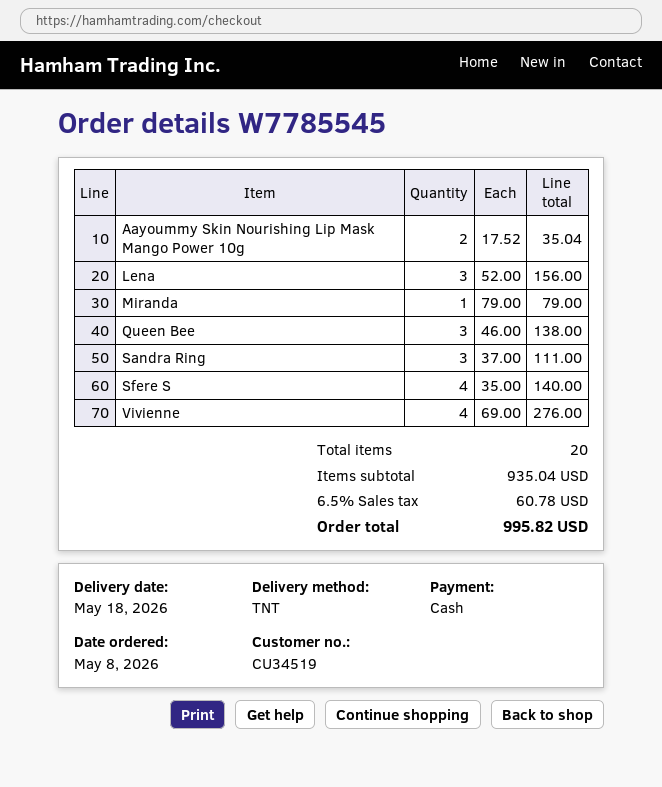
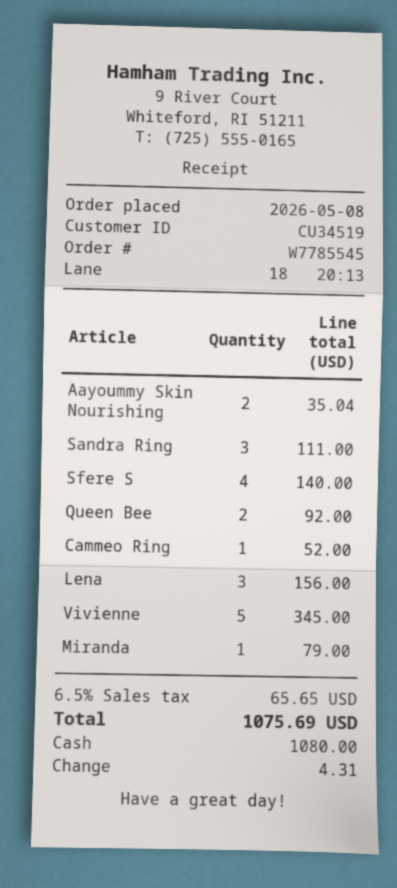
Queen Bee: 3 for 138.00 -> 2 for 92.00
Vivienne: 4 for 276.00 -> 5 for 345.00
Cammeo Ring: none -> 1 for 52.00
tax: 6.5% = 60.78 -> 6.5% = 65.65
total: 995.82 -> 1075.69

